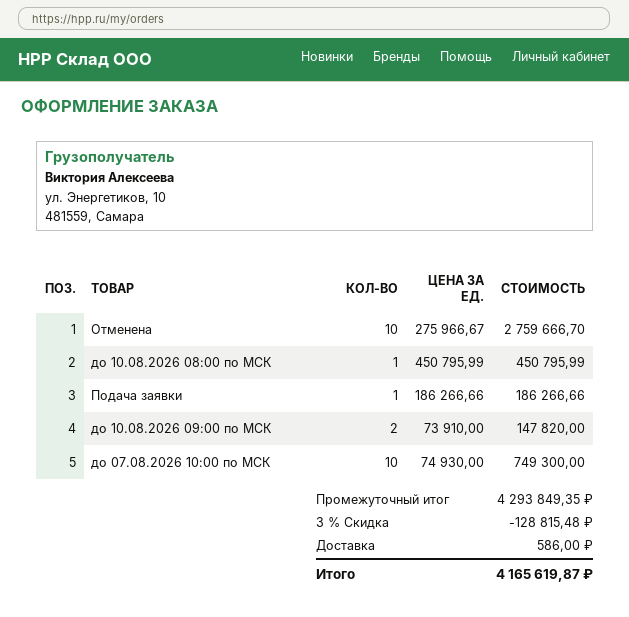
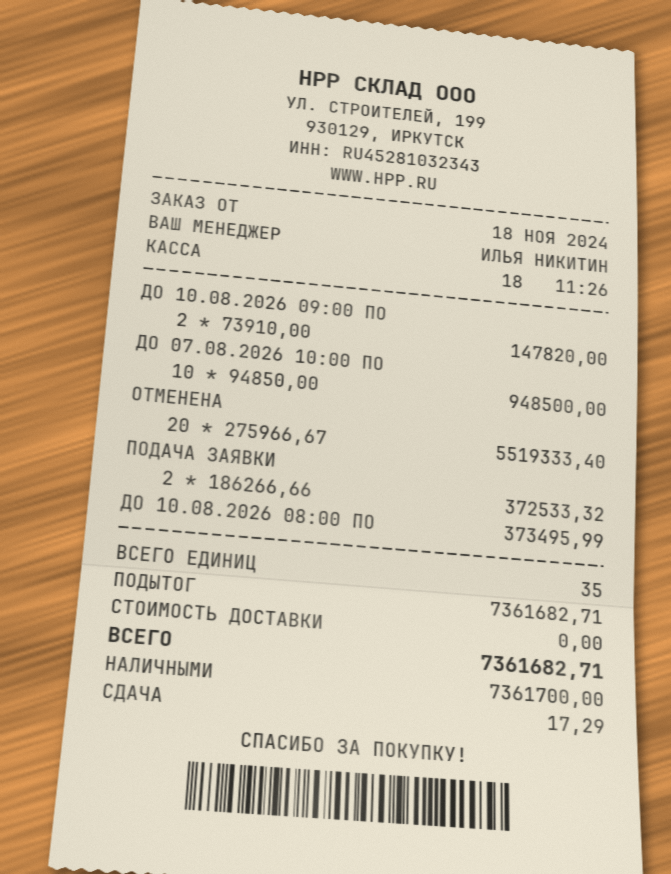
Отменена: 10 x 275966.67 = 2759666.70 -> 20 x 275966.67 = 5519333.40
до 10.08.2026 08:00 по МСК: 1 x 450795.99 = 450795.99 -> 1 x 373495.99 = 373495.99
Подача заявки: 1 x 186266.66 = 186266.66 -> 2 x 186266.66 = 372533.32
до 07.08.2026 10:00 по МСК: 10 x 74930.00 = 749300.00 -> 10 x 94850.00 = 948500.00
subtotal: 4293849.35 -> 7361682.71
discount: 3% = 128815.48 -> none
shipping: 586.00 -> 0.00
total: 4165619.87 -> 7361682.71

